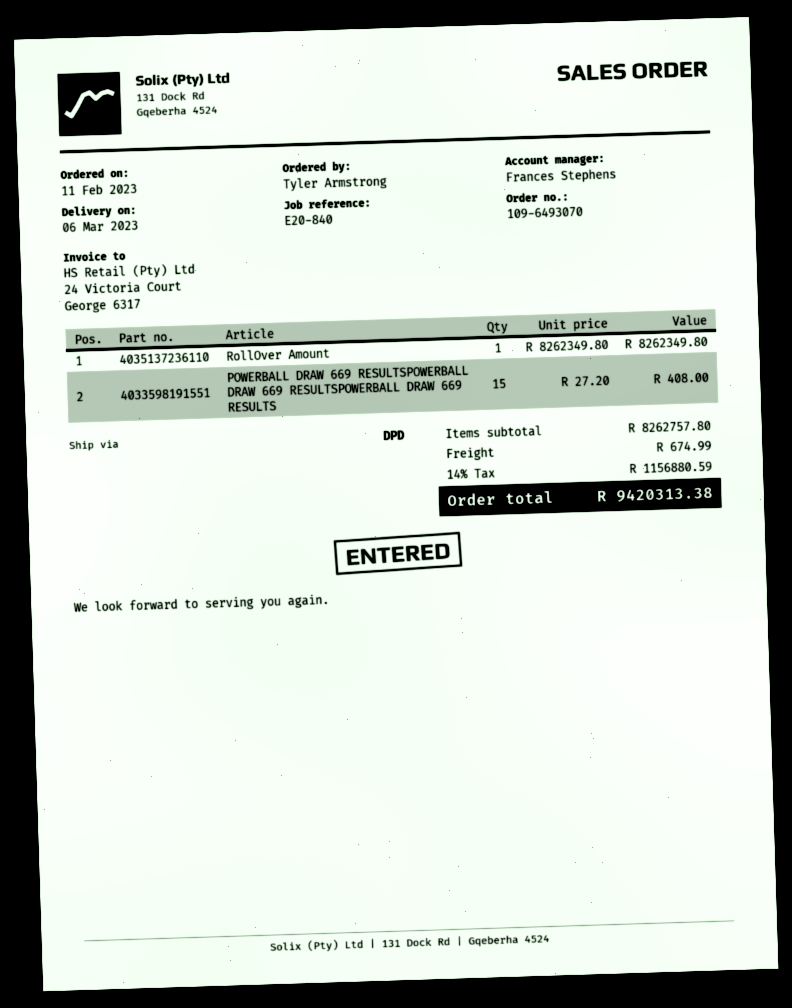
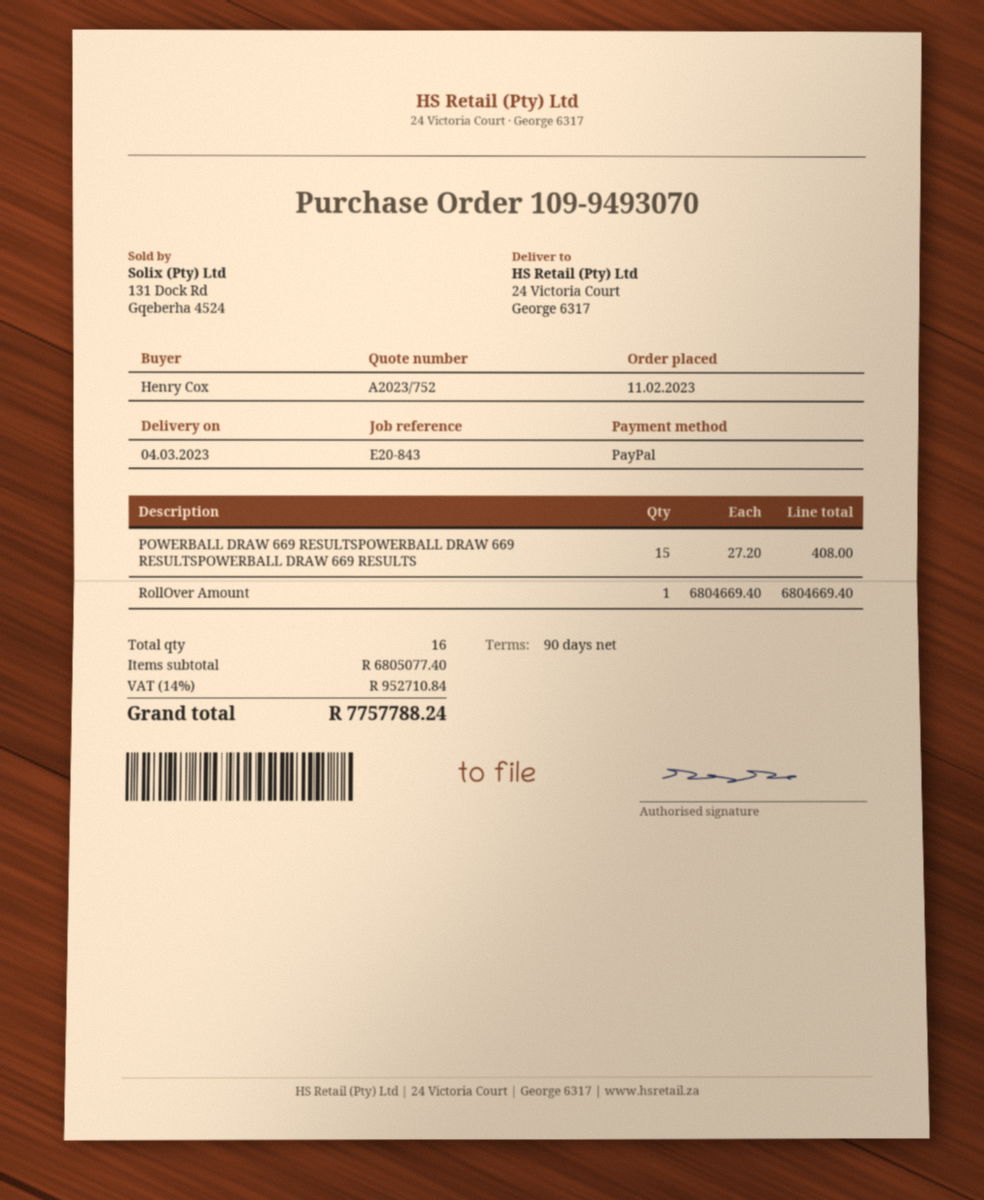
order number: 109-6493070 -> 109-9493070
delivery date: 2023-03-06 -> 2023-03-04
reference: E20-840 -> E20-843
ordered by: Tyler Armstrong -> Henry Cox
RollOver Amount: 1 x 8262349.80 = 8262349.80 -> 1 x 6804669.40 = 6804669.40
subtotal: 8262757.80 -> 6805077.40
shipping: 674.99 -> none
tax: 14% = 1156880.59 -> 14% = 952710.84
total: 9420313.38 -> 7757788.24

